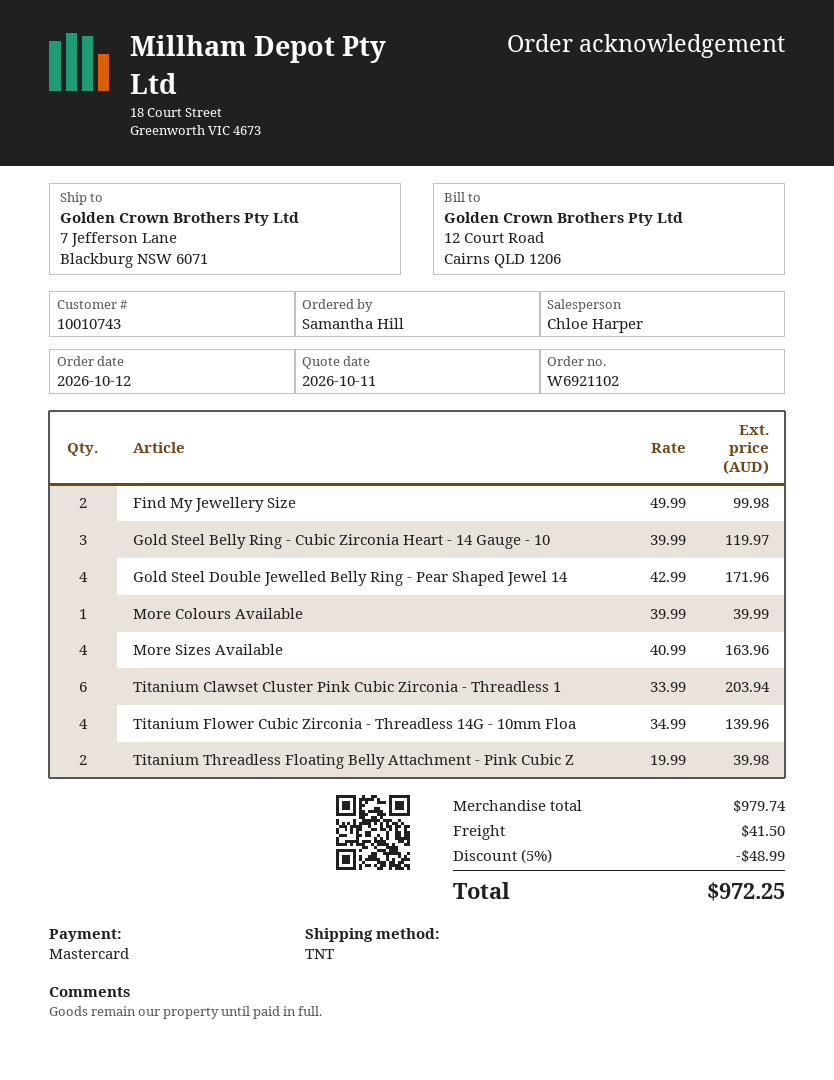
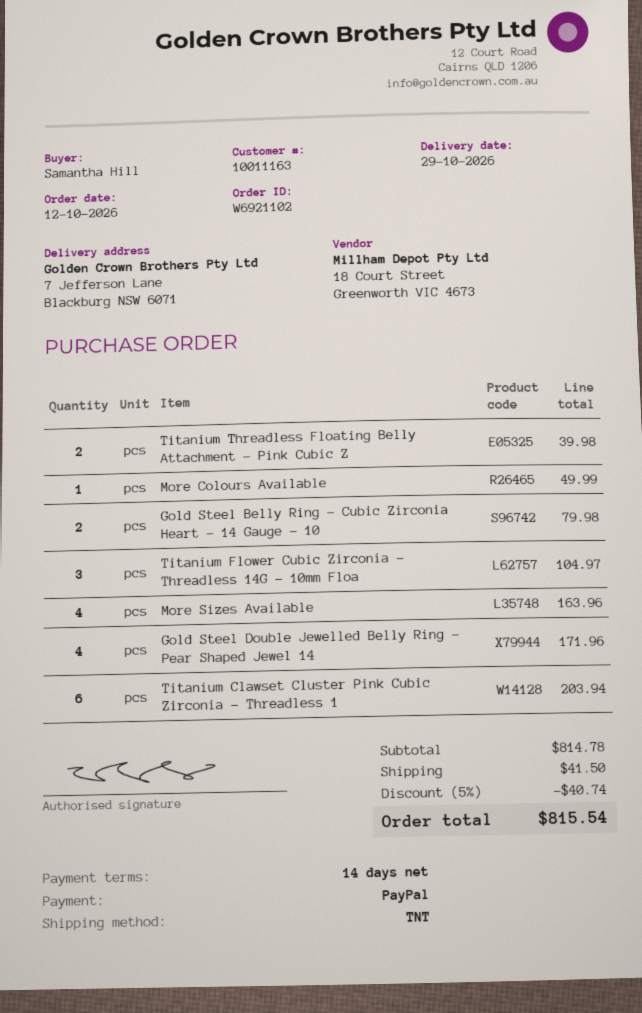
customer number: 10010743 -> 10011163
payment method: Mastercard -> PayPal
Find My Jewellery Size: 2 for 99.98 -> none
Gold Steel Belly Ring - Cubic Zirconia Heart - 14 Gauge - 10: 3 for 119.97 -> 2 for 79.98
More Colours Available: 1 for 39.99 -> 1 for 49.99
Titanium Flower Cubic Zirconia - Threadless 14G - 10mm Floa: 4 for 139.96 -> 3 for 104.97
subtotal: 979.74 -> 814.78
discount: 5% = 48.99 -> 5% = 40.74
total: 972.25 -> 815.54

